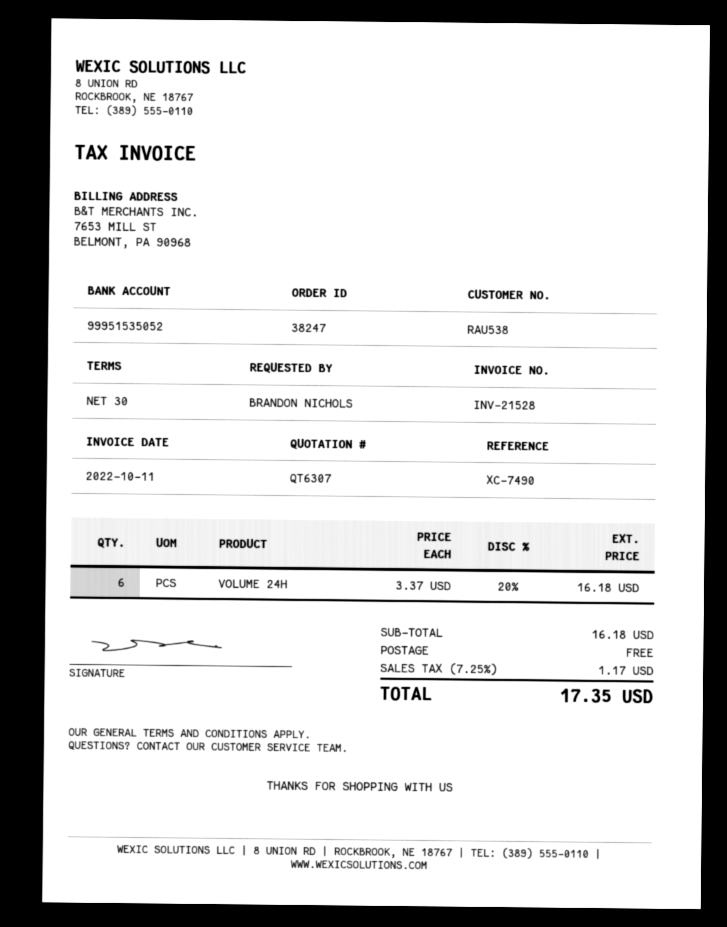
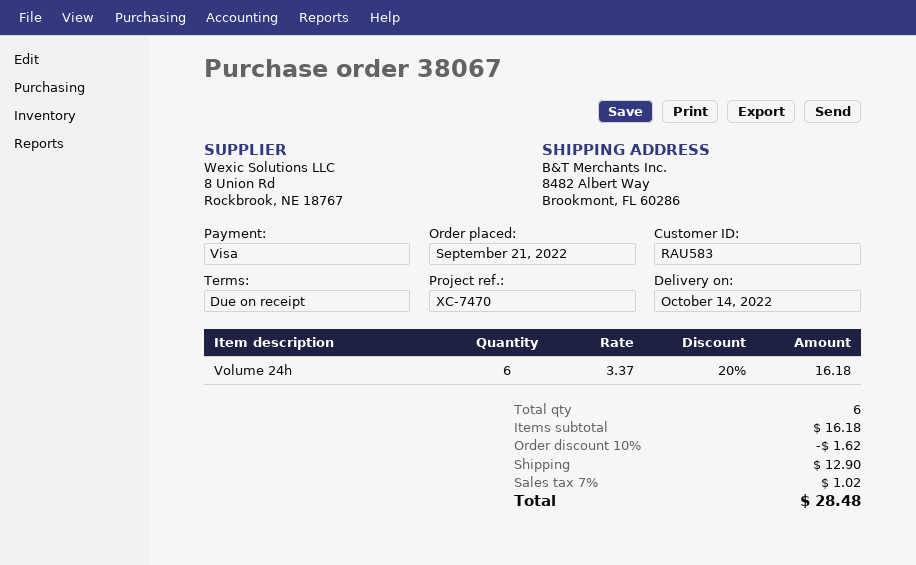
order number: 38247 -> 38067
payment terms: 30 days -> on receipt
customer number: RAU538 -> RAU583
reference: XC-7490 -> XC-7470
discount: none -> 10% = 1.62
shipping: 0.00 -> 12.90
tax: 7.25% = 1.17 -> 7% = 1.02
total: 17.35 -> 28.48

